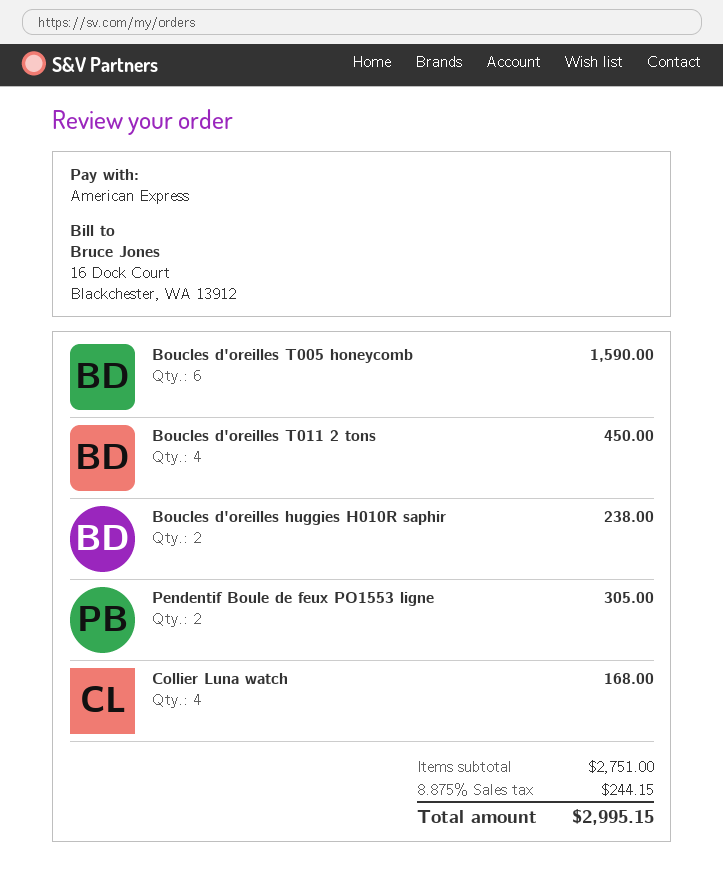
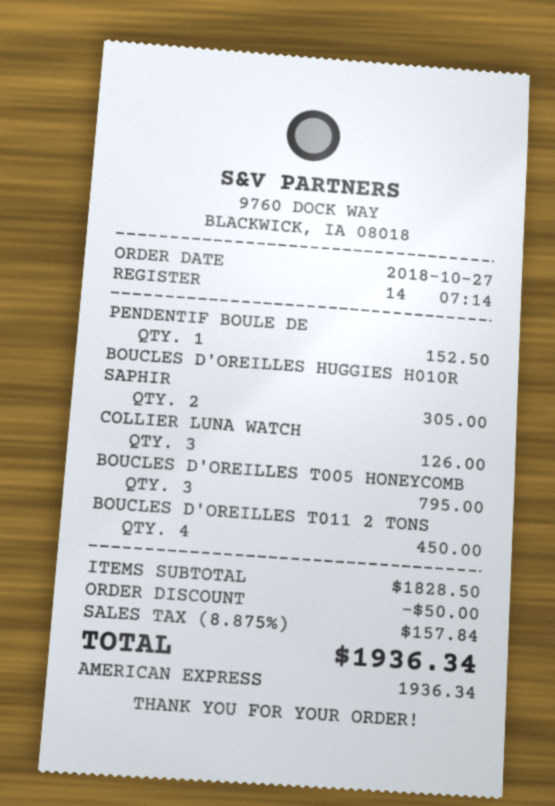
Boucles d'oreilles T005 honeycomb: 6 for 1590.00 -> 3 for 795.00
Boucles d'oreilles huggies H010R saphir: 2 for 238.00 -> 2 for 305.00
Pendentif Boule de feux PO1553 ligne: 2 for 305.00 -> 1 for 152.50
Collier Luna watch: 4 for 168.00 -> 3 for 126.00
subtotal: 2751.00 -> 1828.50
discount: none -> 50.00
tax: 8.875% = 244.15 -> 8.875% = 157.84
total: 2995.15 -> 1936.34

